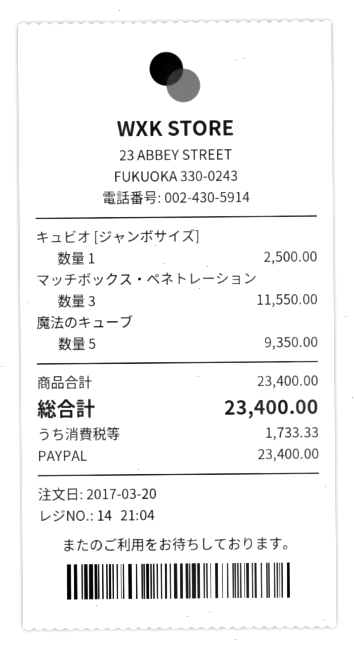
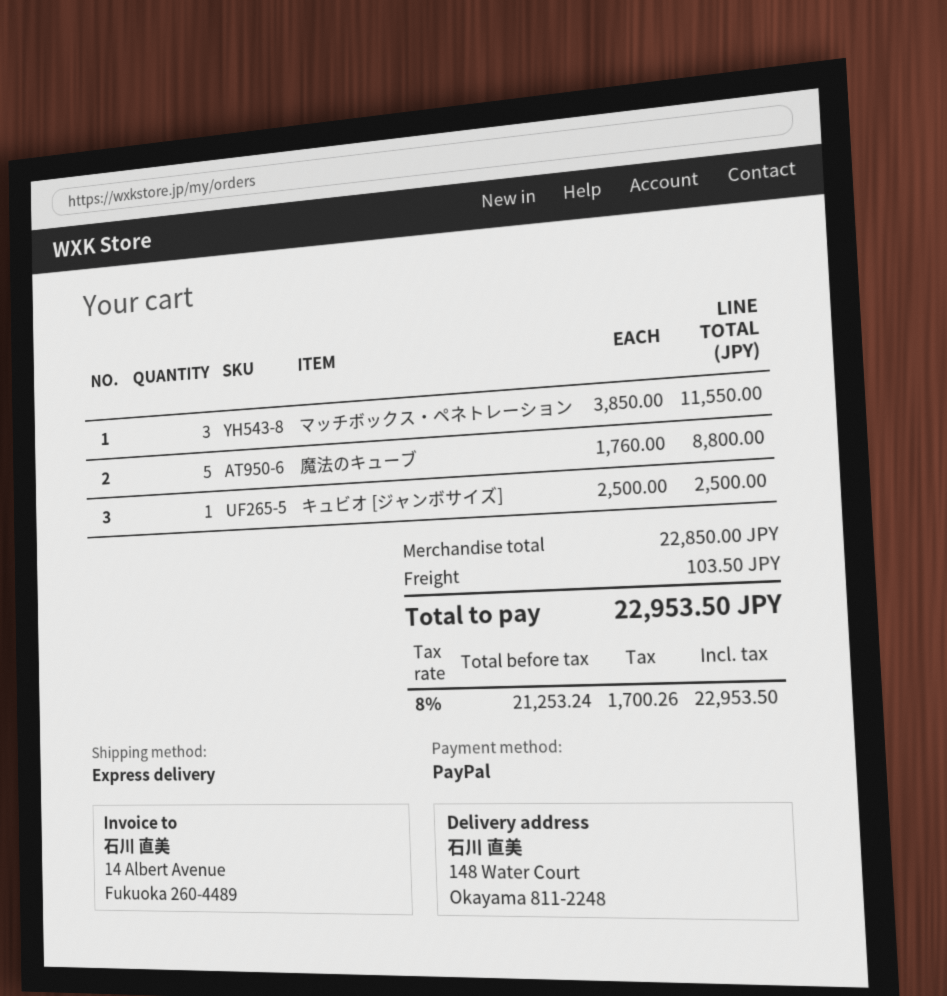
魔法のキューブ: 5 for 9350.00 -> 5 for 8800.00
subtotal: 23400.00 -> 22850.00
shipping: none -> 103.50
tax: 1733.33 -> 1700.26
total: 23400.00 -> 22953.50

